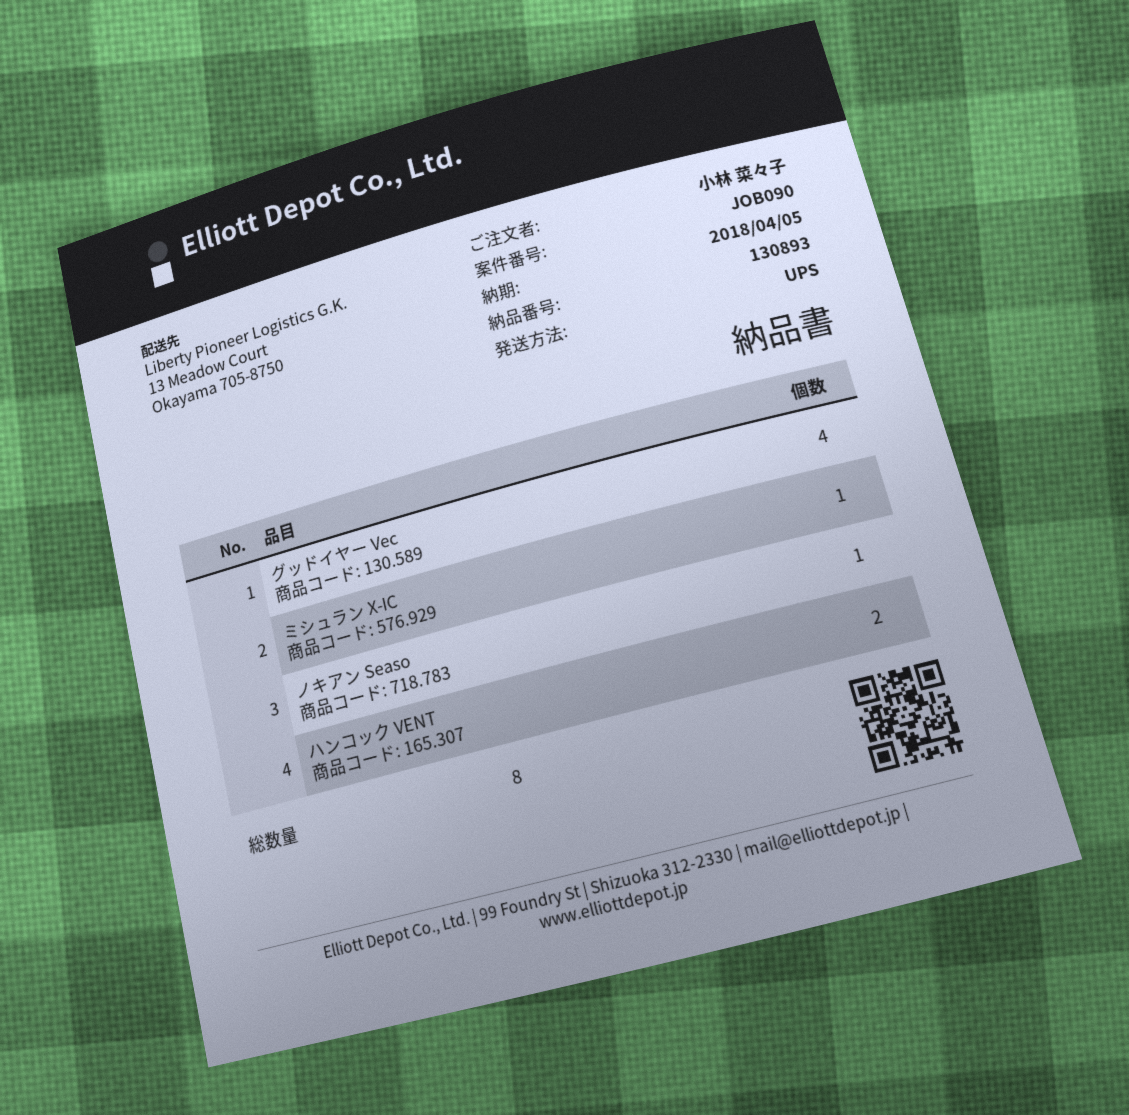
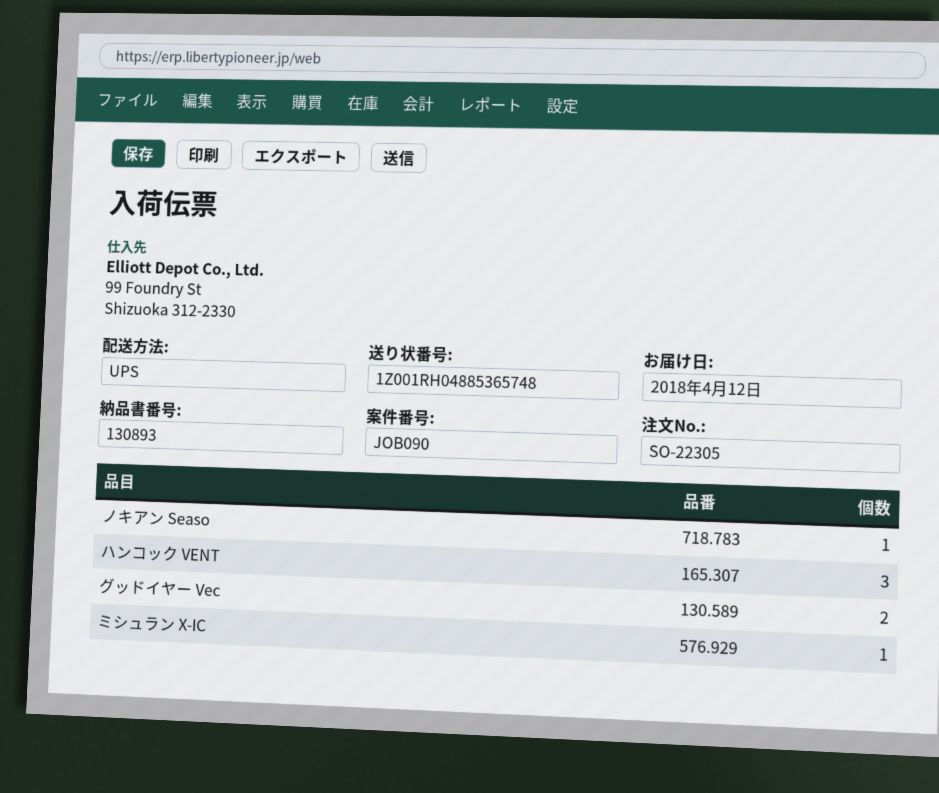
delivery date: 2018-04-05 -> 2018-04-12
グッドイヤー Vec: 4 -> 2
ハンコック VENT: 2 -> 3

